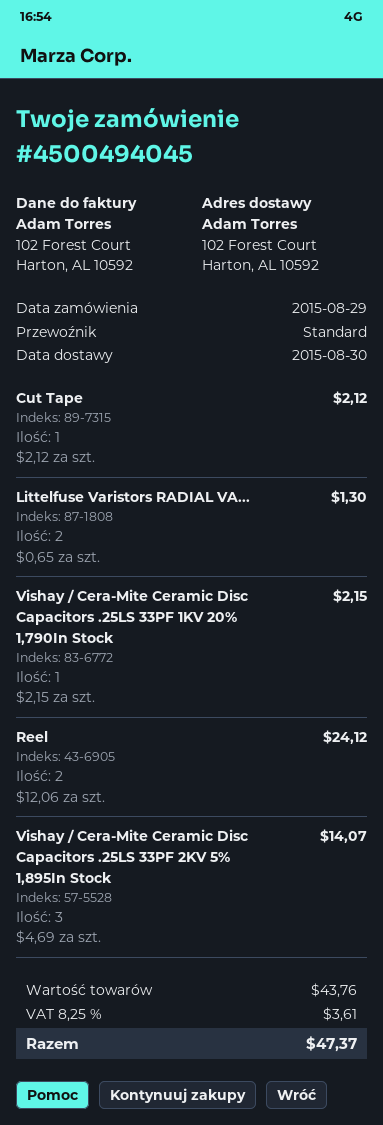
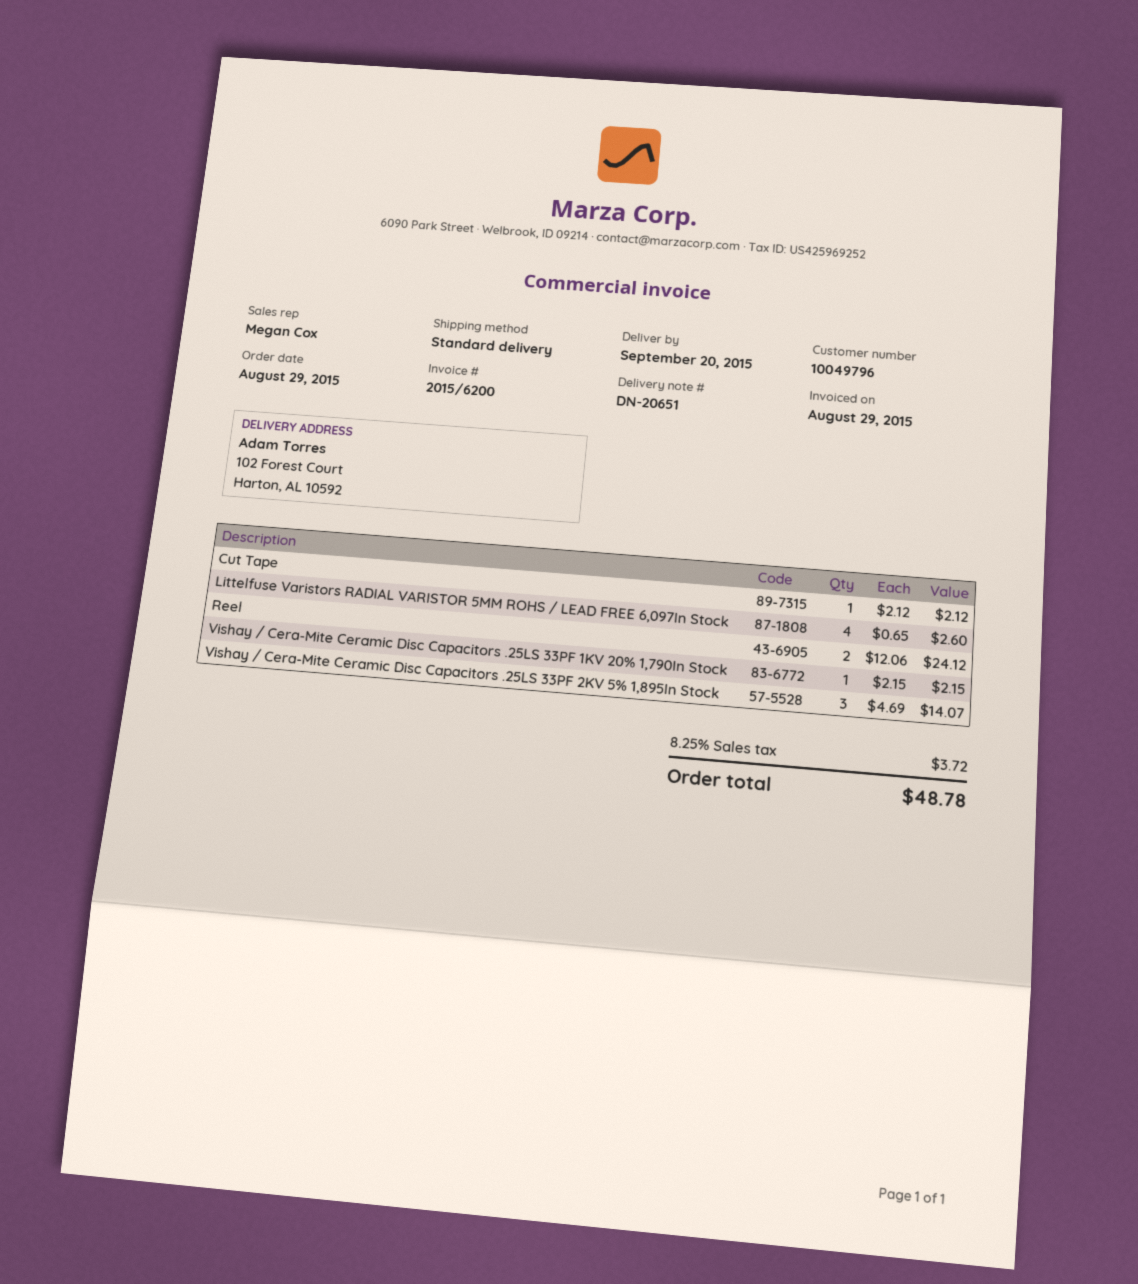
delivery date: 2015-08-30 -> 2015-09-20
Littelfuse Varistors RADIAL VA...: 2 x 0.65 = 1.30 -> 4 x 0.65 = 2.60
tax: 8.25% = 3.61 -> 8.25% = 3.72
total: 47.37 -> 48.78

